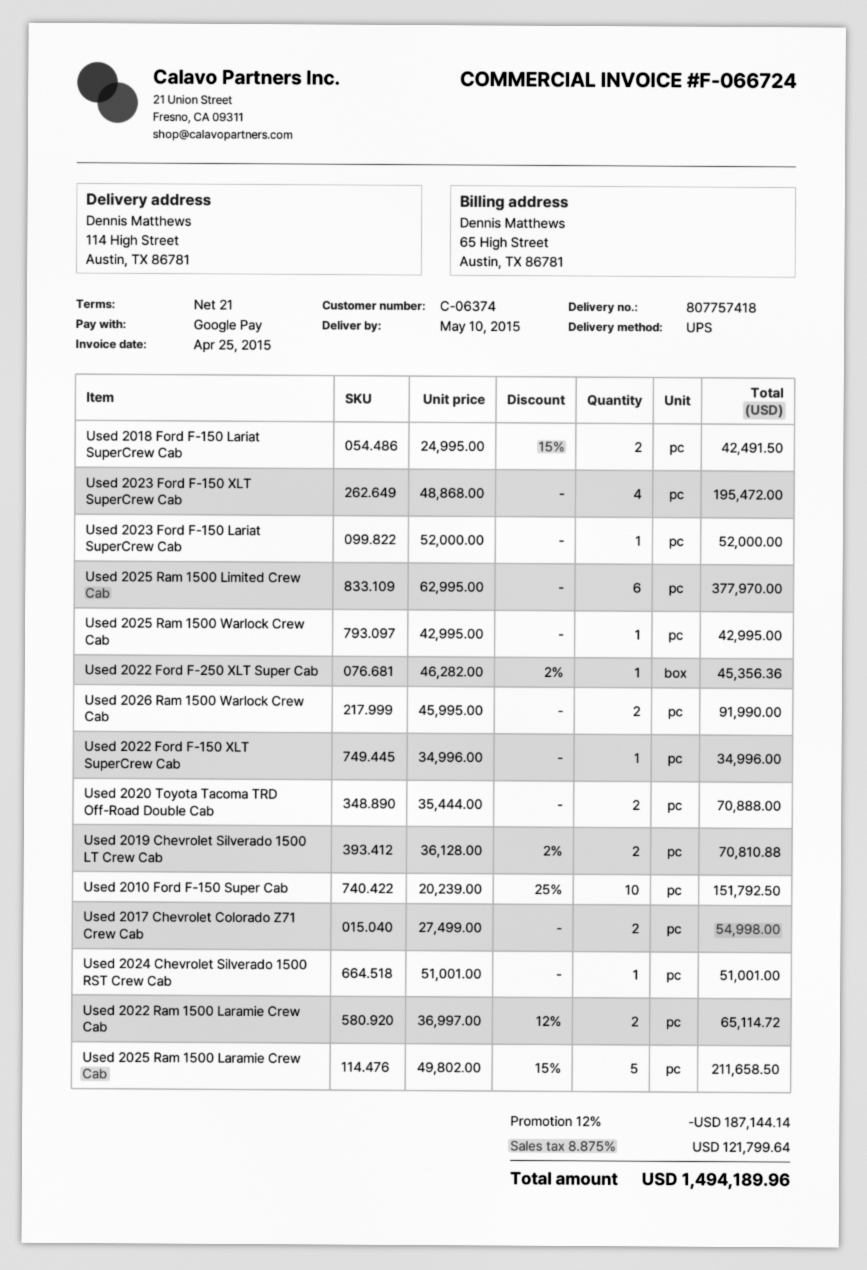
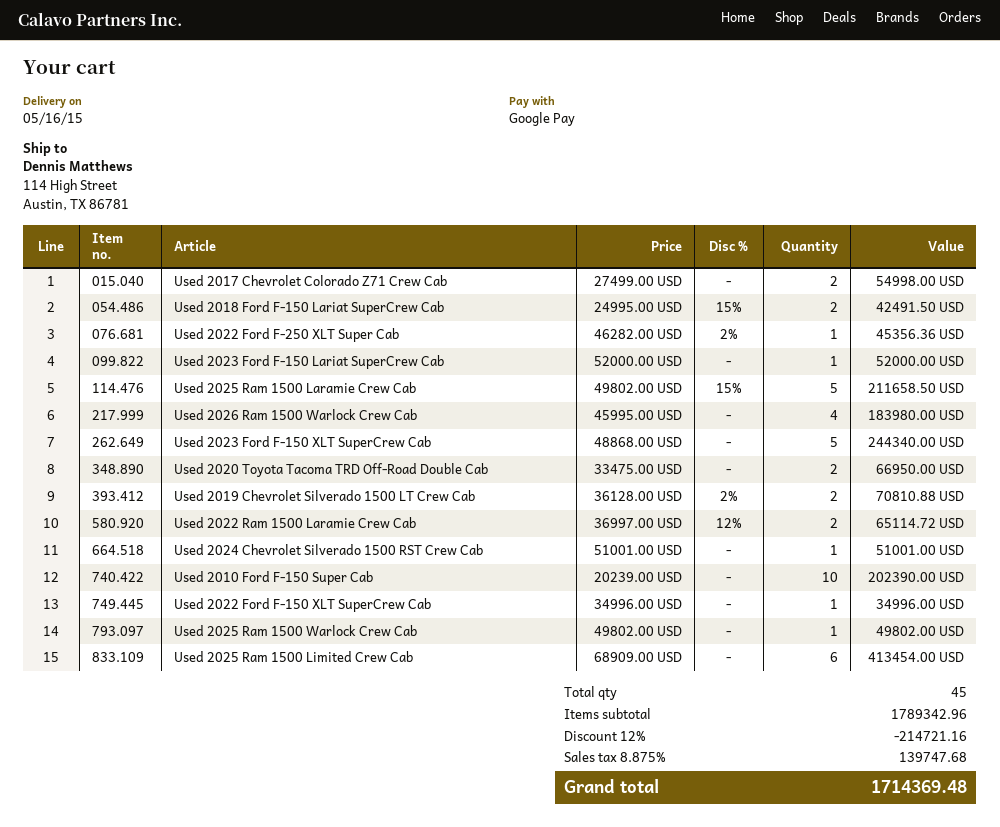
delivery date: 2015-05-10 -> 2015-05-16
Used 2023 Ford F-150 XLT SuperCrew Cab: 4 x 48868.00 = 195472.00 -> 5 x 48868.00 = 244340.00
Used 2025 Ram 1500 Limited Crew Cab: 6 x 62995.00 = 377970.00 -> 6 x 68909.00 = 413454.00
Used 2025 Ram 1500 Warlock Crew Cab: 1 x 42995.00 = 42995.00 -> 1 x 49802.00 = 49802.00
Used 2026 Ram 1500 Warlock Crew Cab: 2 x 45995.00 = 91990.00 -> 4 x 45995.00 = 183980.00
Used 2020 Toyota Tacoma TRD Off-Road Double Cab: 2 x 35444.00 = 70888.00 -> 2 x 33475.00 = 66950.00
Used 2010 Ford F-150 Super Cab: 10 x 20239.00 - 25% = 151792.50 -> 10 x 20239.00 = 202390.00
discount: 12% = 187144.14 -> 12% = 214721.16
tax: 8.875% = 121799.64 -> 8.875% = 139747.68
total: 1494189.96 -> 1714369.48

